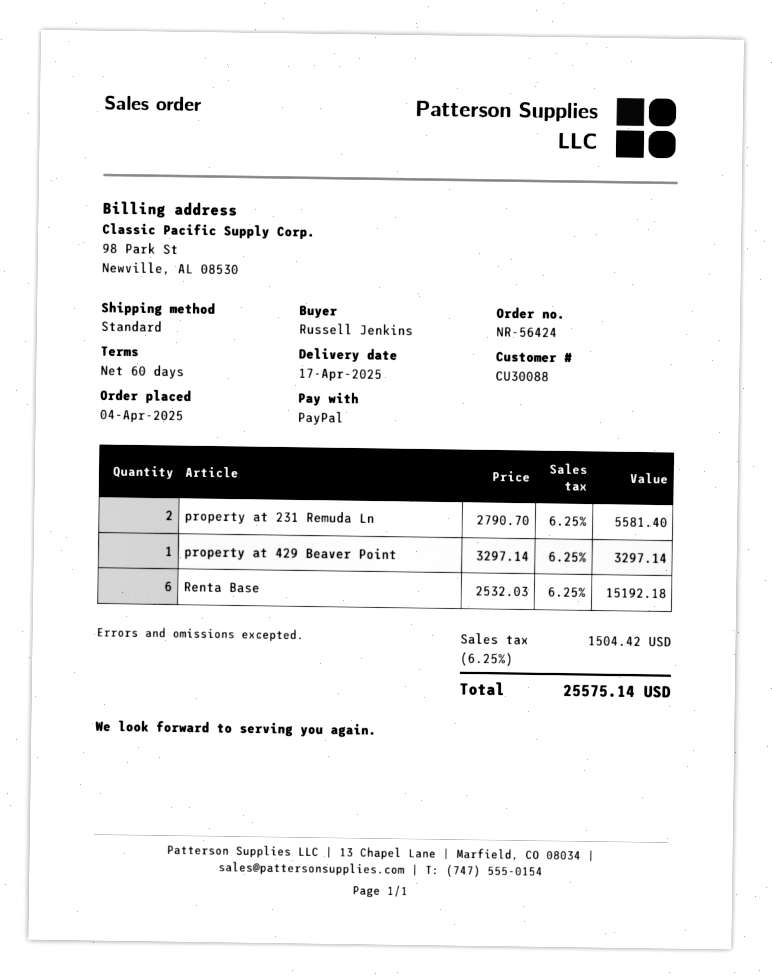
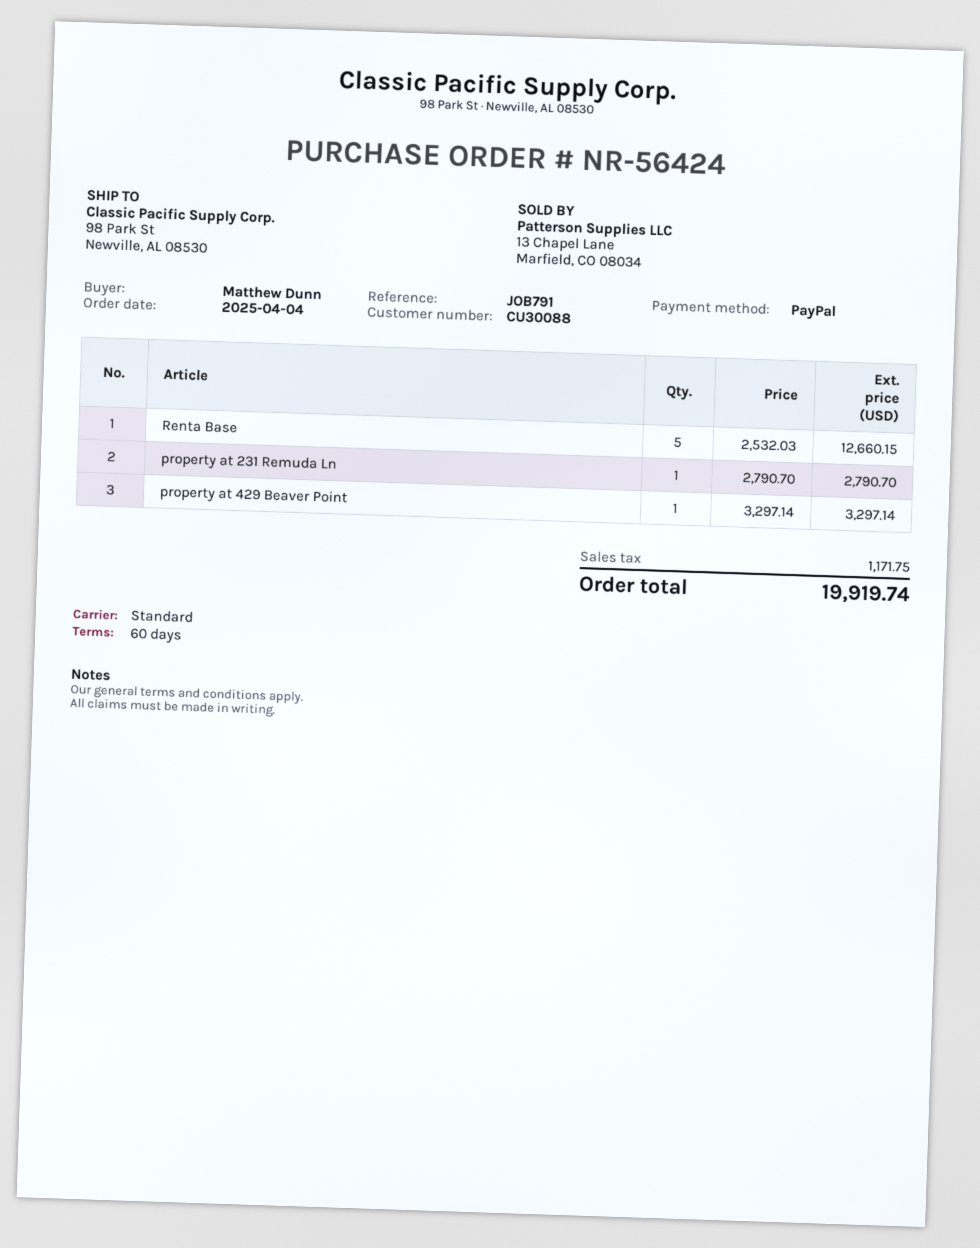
ordered by: Russell Jenkins -> Matthew Dunn
property at 231 Remuda Ln: 2 x 2790.70 = 5581.40 -> 1 x 2790.70 = 2790.70
Renta Base: 6 x 2532.03 = 15192.18 -> 5 x 2532.03 = 12660.15
tax: 1504.42 -> 1171.75
total: 25575.14 -> 19919.74

